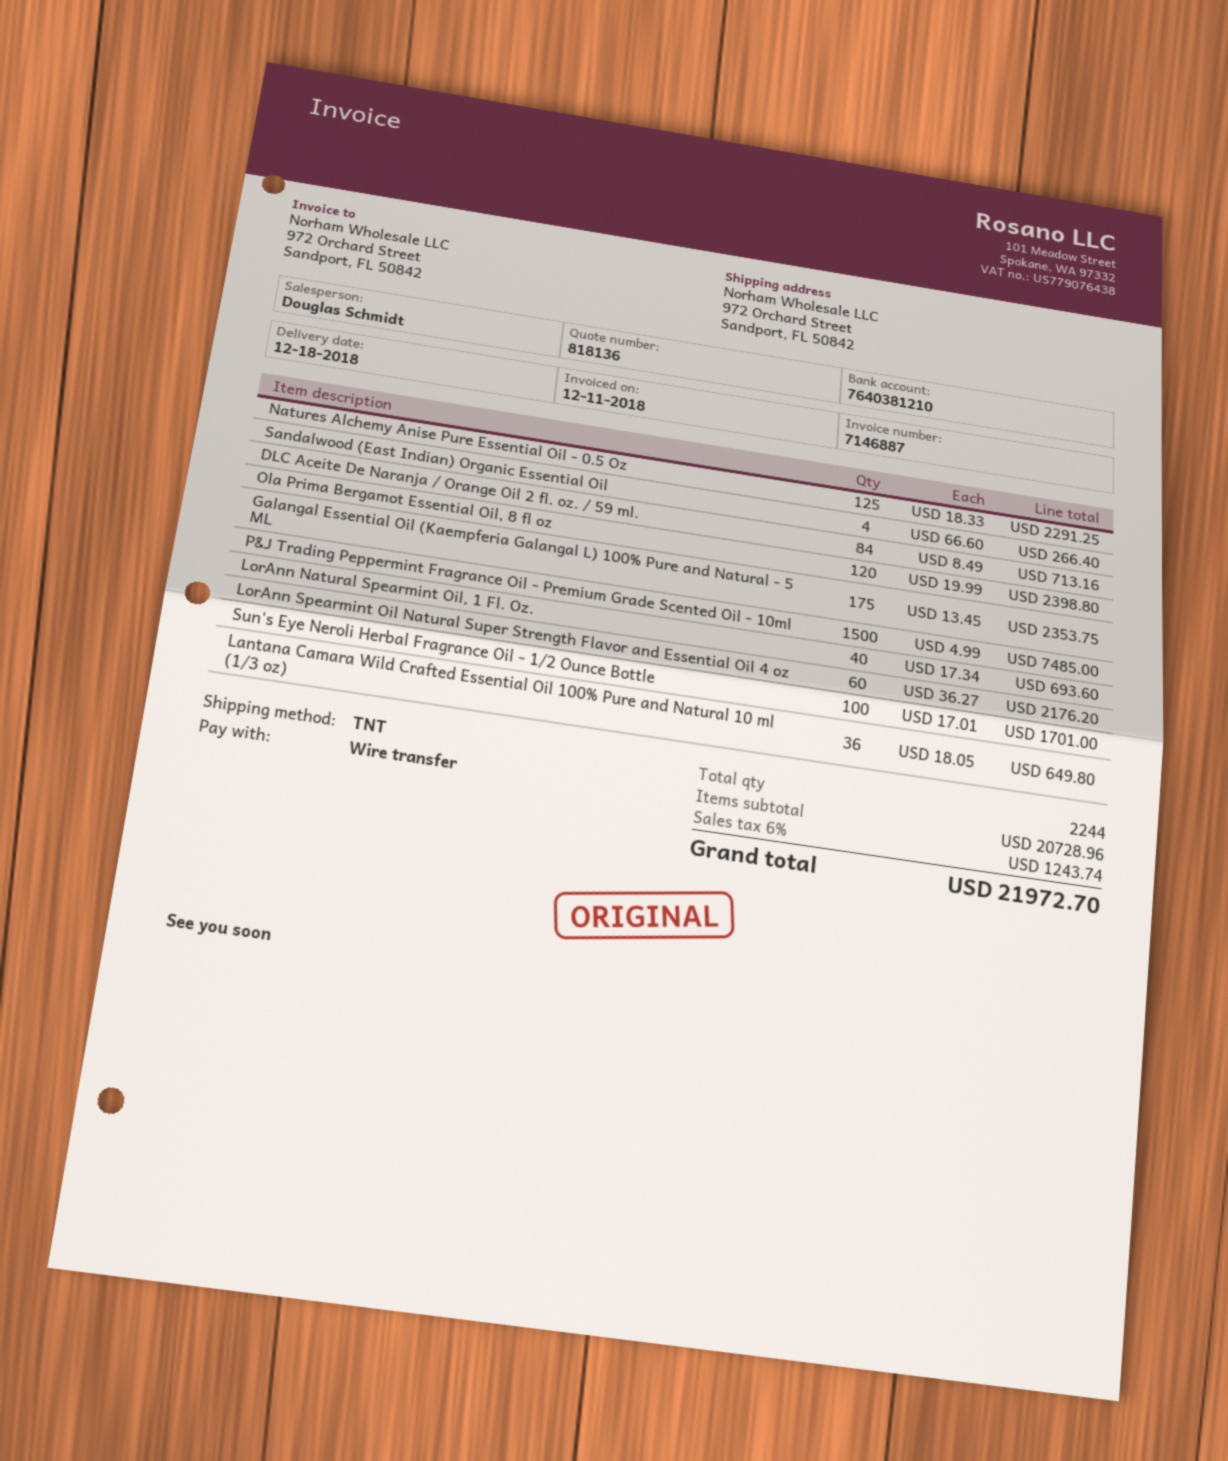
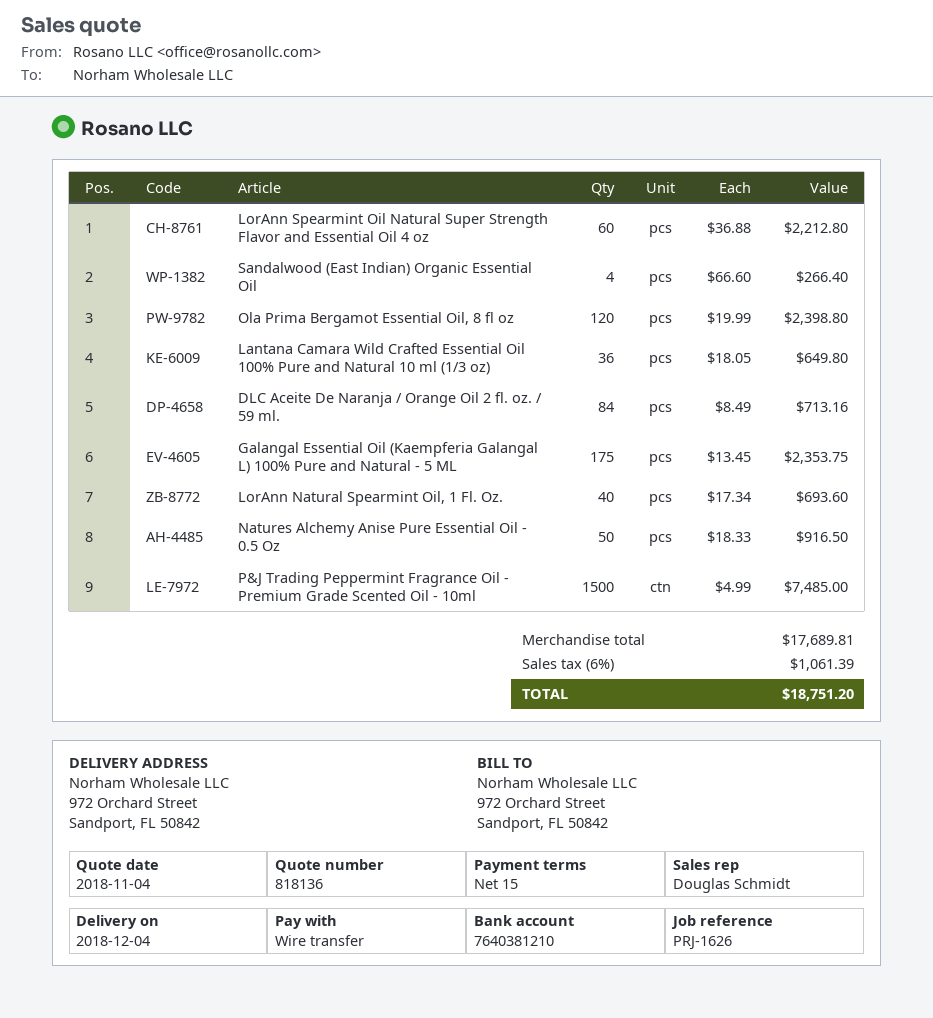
delivery date: 2018-12-18 -> 2018-12-04
Natures Alchemy Anise Pure Essential Oil - 0.5 Oz: 125 x 18.33 = 2291.25 -> 50 x 18.33 = 916.50
LorAnn Spearmint Oil Natural Super Strength Flavor and Essential Oil 4 oz: 60 x 36.27 = 2176.20 -> 60 x 36.88 = 2212.80
Sun's Eye Neroli Herbal Fragrance Oil - 1/2 Ounce Bottle: 100 x 17.01 = 1701.00 -> none
subtotal: 20728.96 -> 17689.81
tax: 6% = 1243.74 -> 6% = 1061.39
total: 21972.70 -> 18751.20

